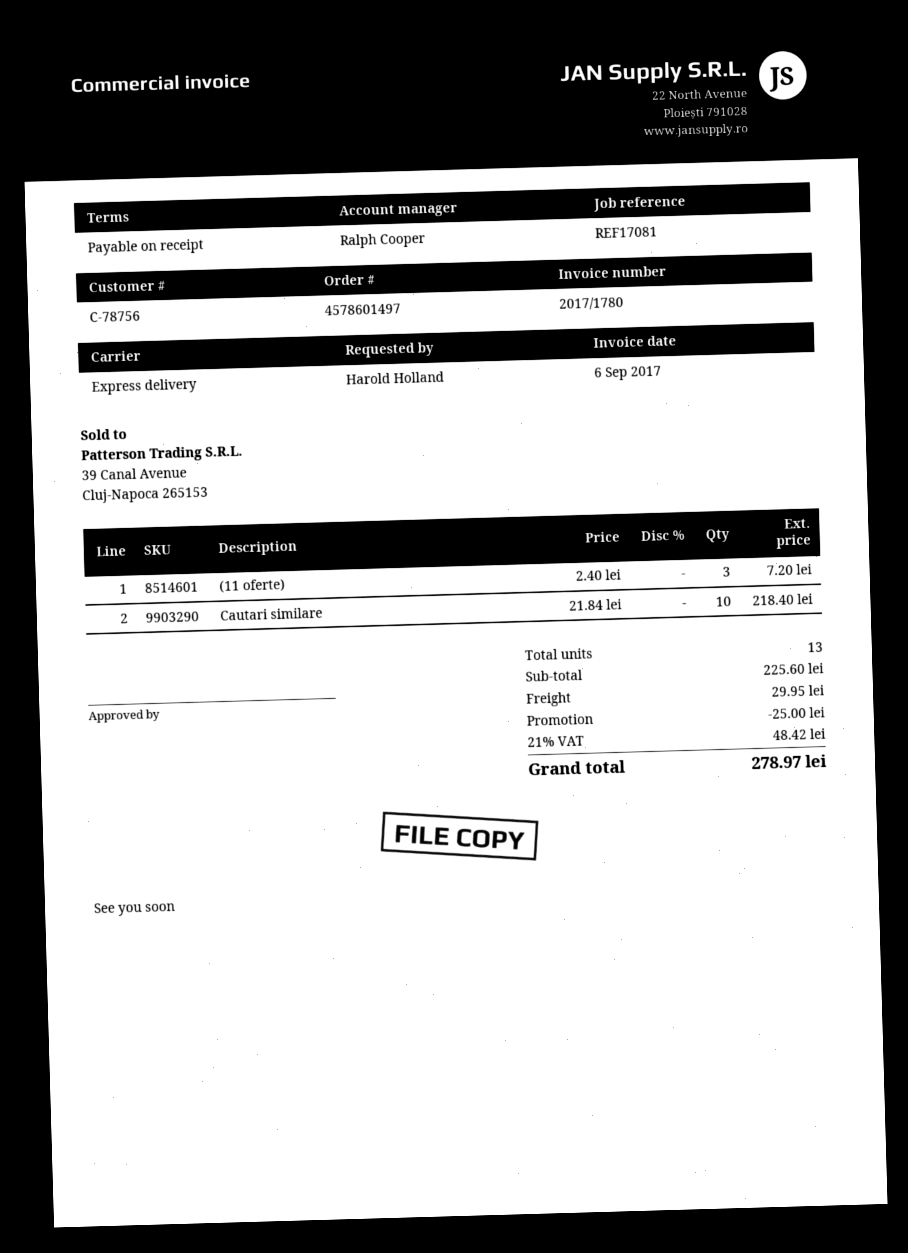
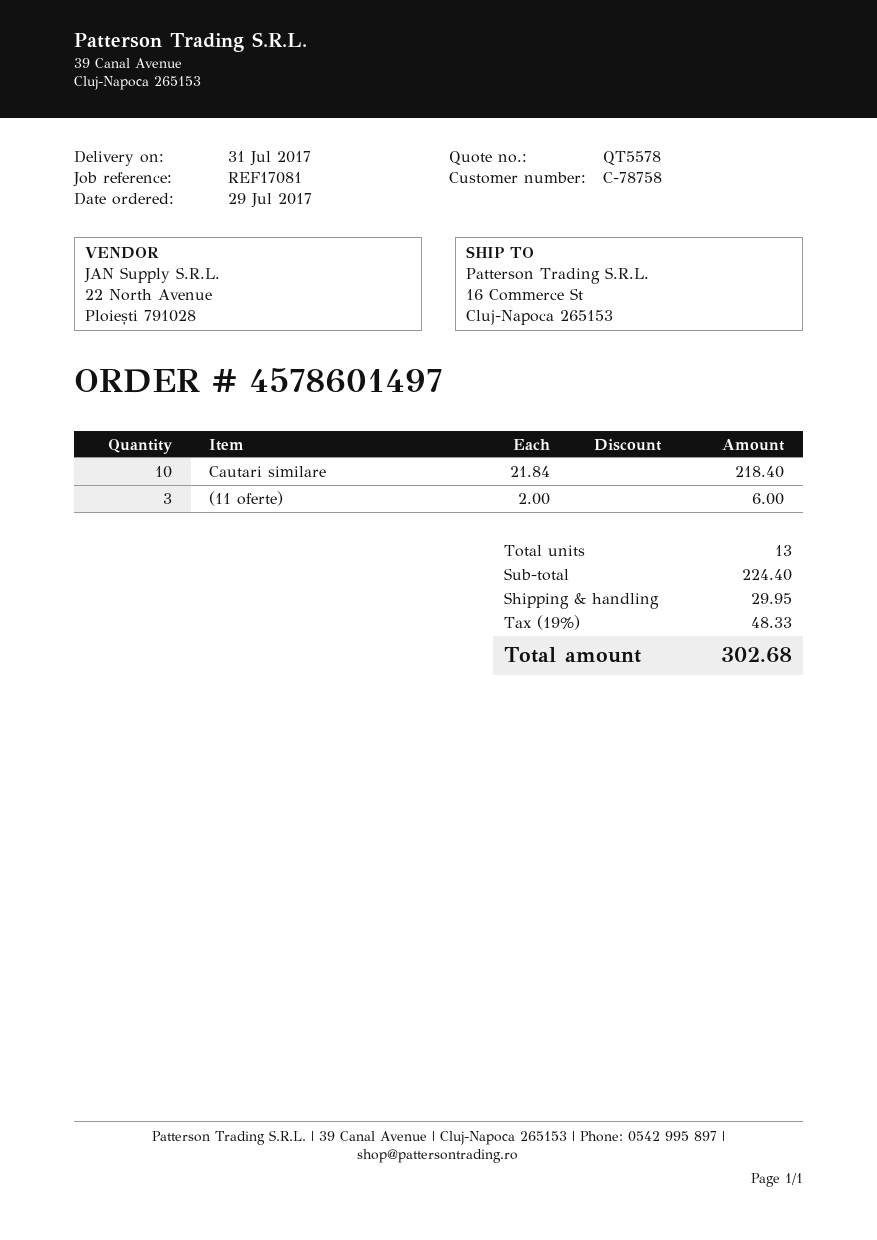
customer number: C-78756 -> C-78758
(11 oferte): 3 x 2.40 = 7.20 -> 3 x 2.00 = 6.00
subtotal: 225.60 -> 224.40
discount: 25.00 -> none
tax: 21% = 48.42 -> 19% = 48.33
total: 278.97 -> 302.68

